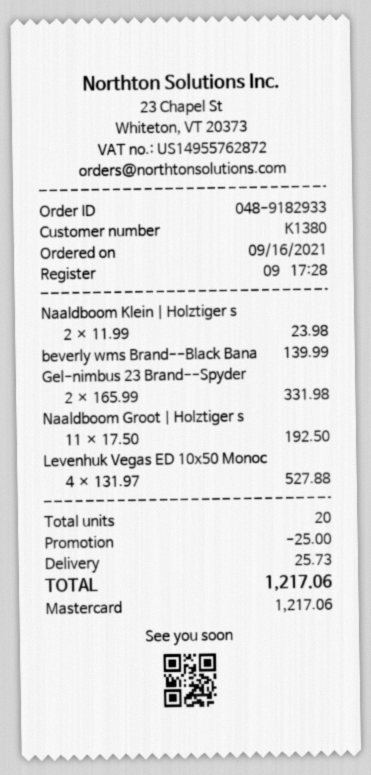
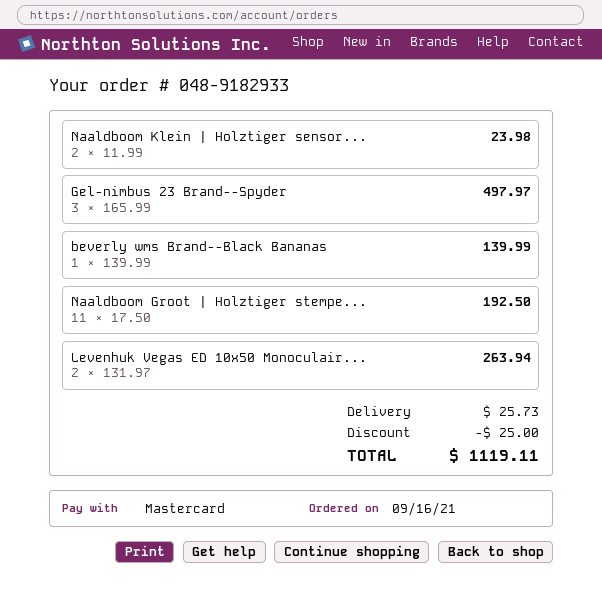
Gel-nimbus 23 Brand--Spyder: 2 x 165.99 = 331.98 -> 3 x 165.99 = 497.97
Levenhuk Vegas ED 10x50 Monoc: 4 x 131.97 = 527.88 -> 2 x 131.97 = 263.94
total: 1217.06 -> 1119.11

